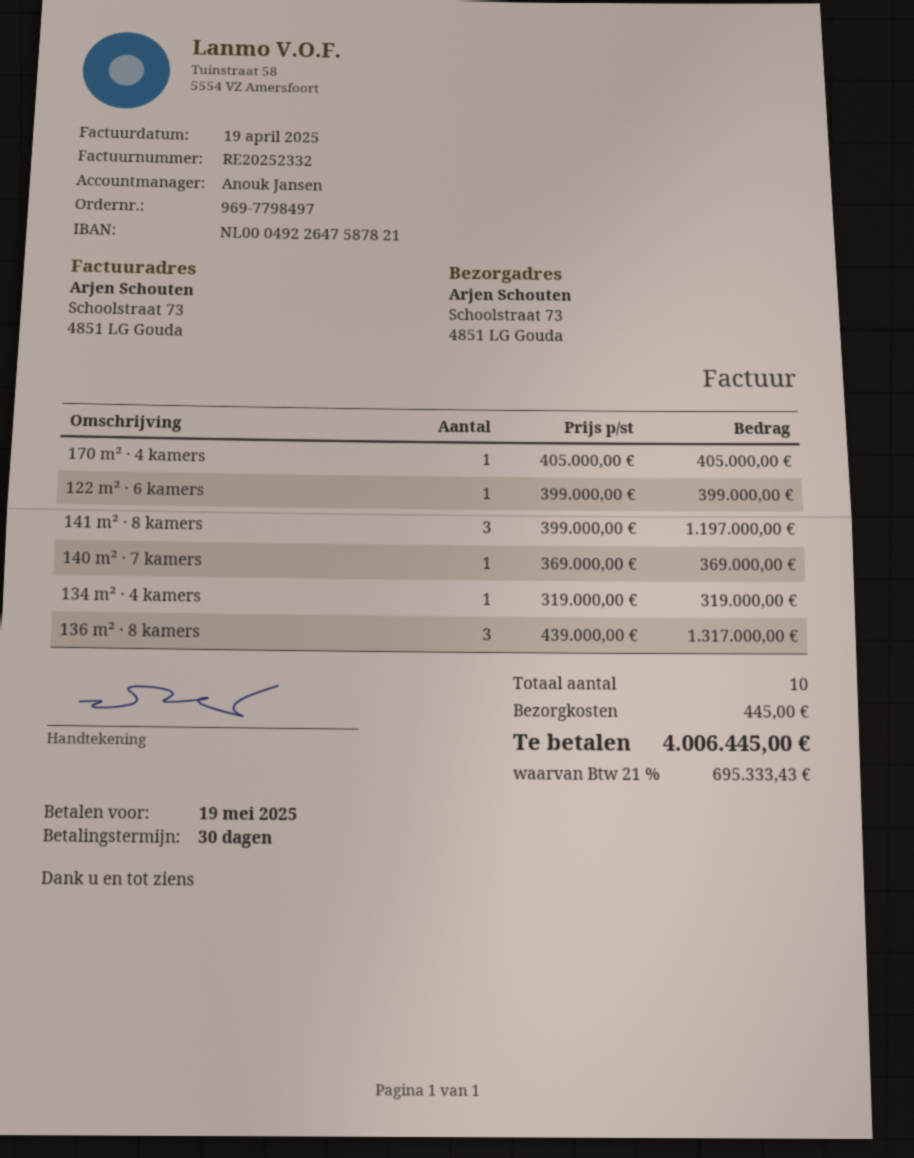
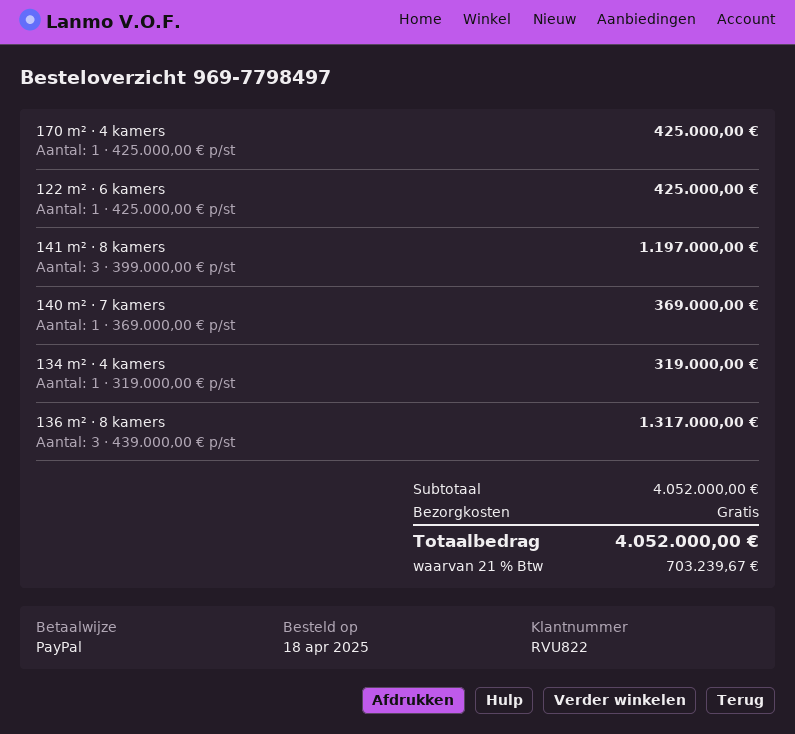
170 m² · 4 kamers: 1 x 405000.00 = 405000.00 -> 1 x 425000.00 = 425000.00
122 m² · 6 kamers: 1 x 399000.00 = 399000.00 -> 1 x 425000.00 = 425000.00
shipping: 445.00 -> 0.00
tax: 21% = 695333.43 -> 21% = 703239.67
total: 4006445.00 -> 4052000.00

